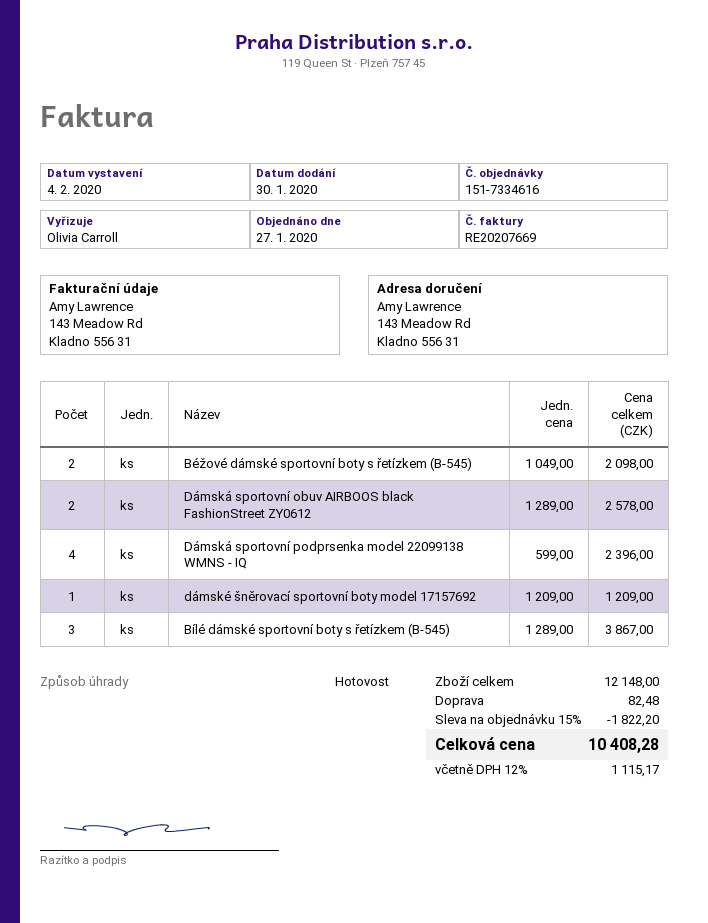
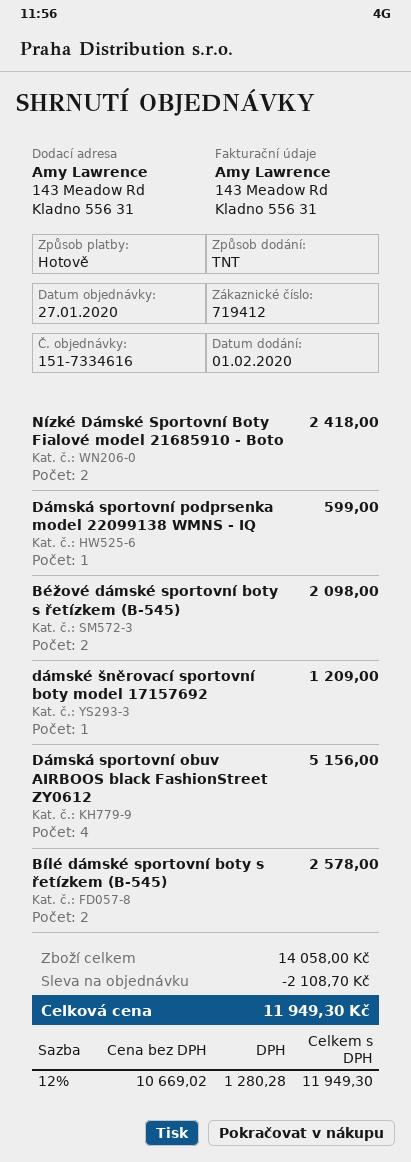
delivery date: 2020-01-30 -> 2020-02-01
Dámská sportovní obuv AIRBOOS black FashionStreet ZY0612: 2 for 2578.00 -> 4 for 5156.00
Dámská sportovní podprsenka model 22099138 WMNS - IQ: 4 for 2396.00 -> 1 for 599.00
Bílé dámské sportovní boty s řetízkem (B-545): 3 for 3867.00 -> 2 for 2578.00
Nízké Dámské Sportovní Boty Fialové model 21685910 - Boto: none -> 2 for 2418.00
subtotal: 12148.00 -> 14058.00
discount: 1822.20 -> 2108.70
shipping: 82.48 -> none
tax: 12% = 1115.17 -> 12% = 1280.28
total: 10408.28 -> 11949.30

